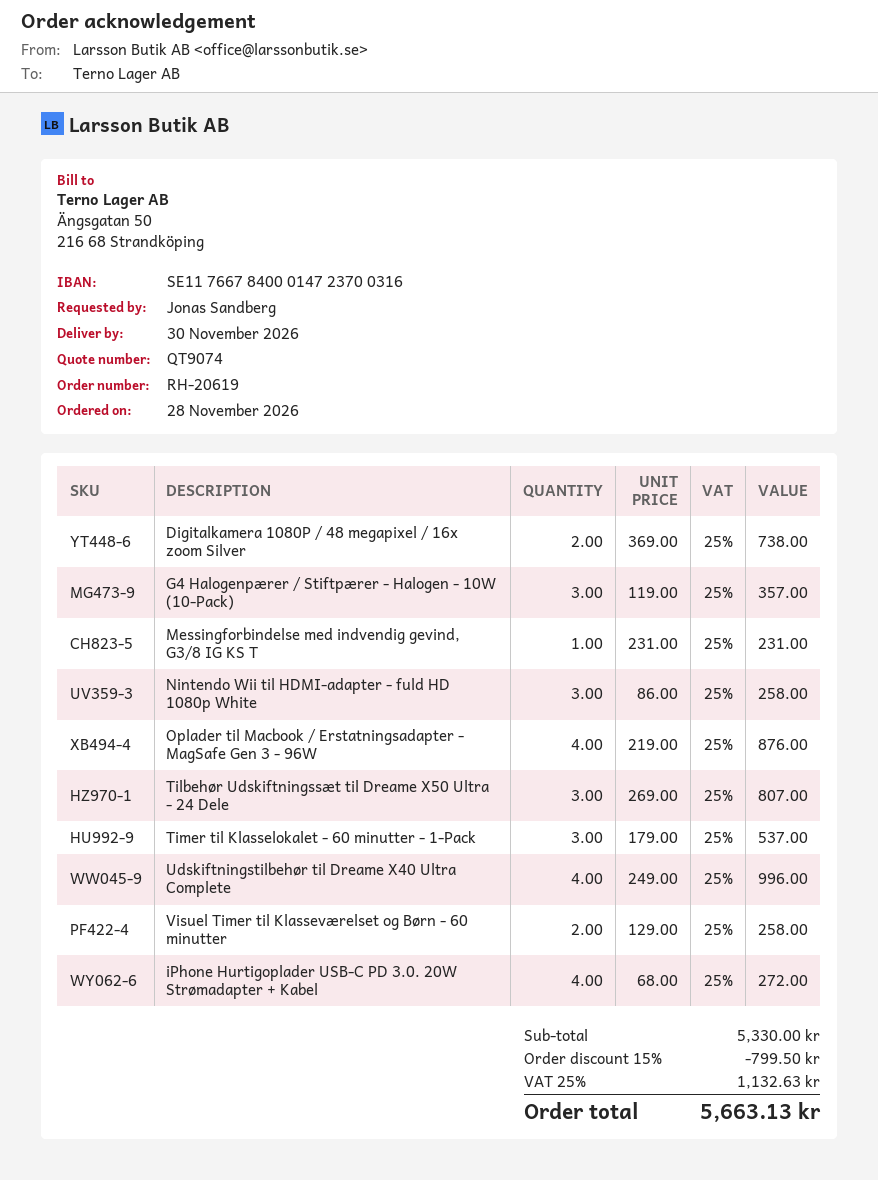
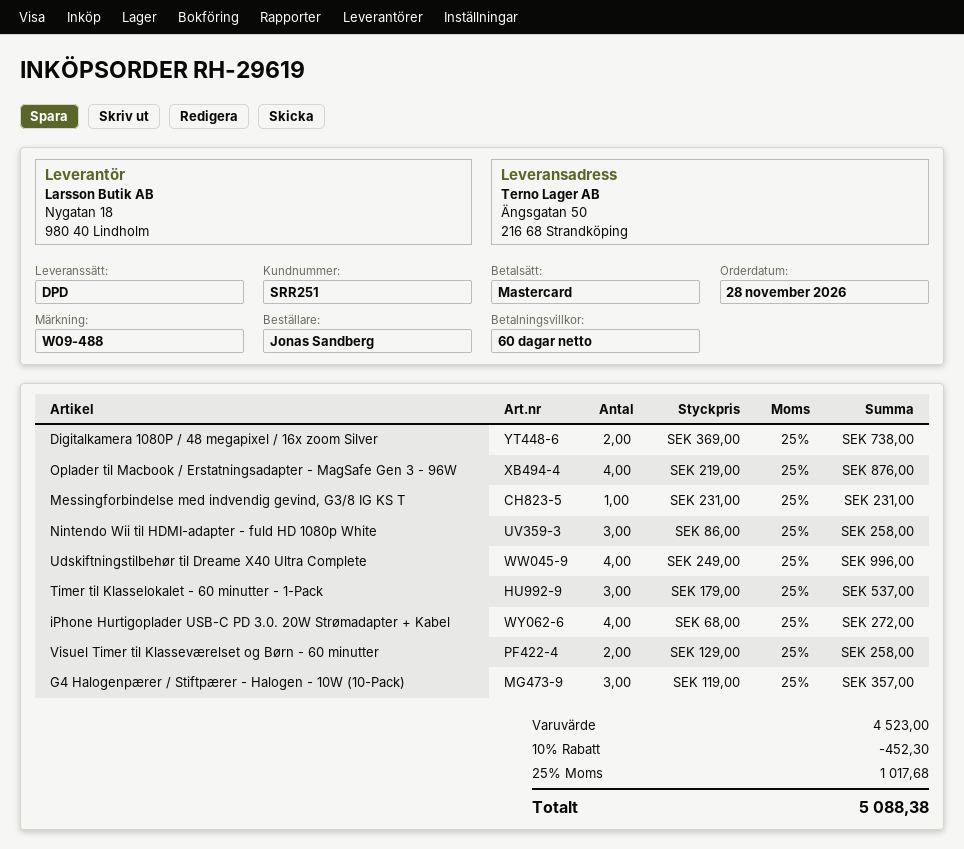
order number: RH-20619 -> RH-29619
Tilbehør Udskiftningssæt til Dreame X50 Ultra - 24 Dele: 3 x 269.00 = 807.00 -> none
subtotal: 5330.00 -> 4523.00
discount: 15% = 799.50 -> 10% = 452.30
tax: 25% = 1132.63 -> 25% = 1017.68
total: 5663.13 -> 5088.38

